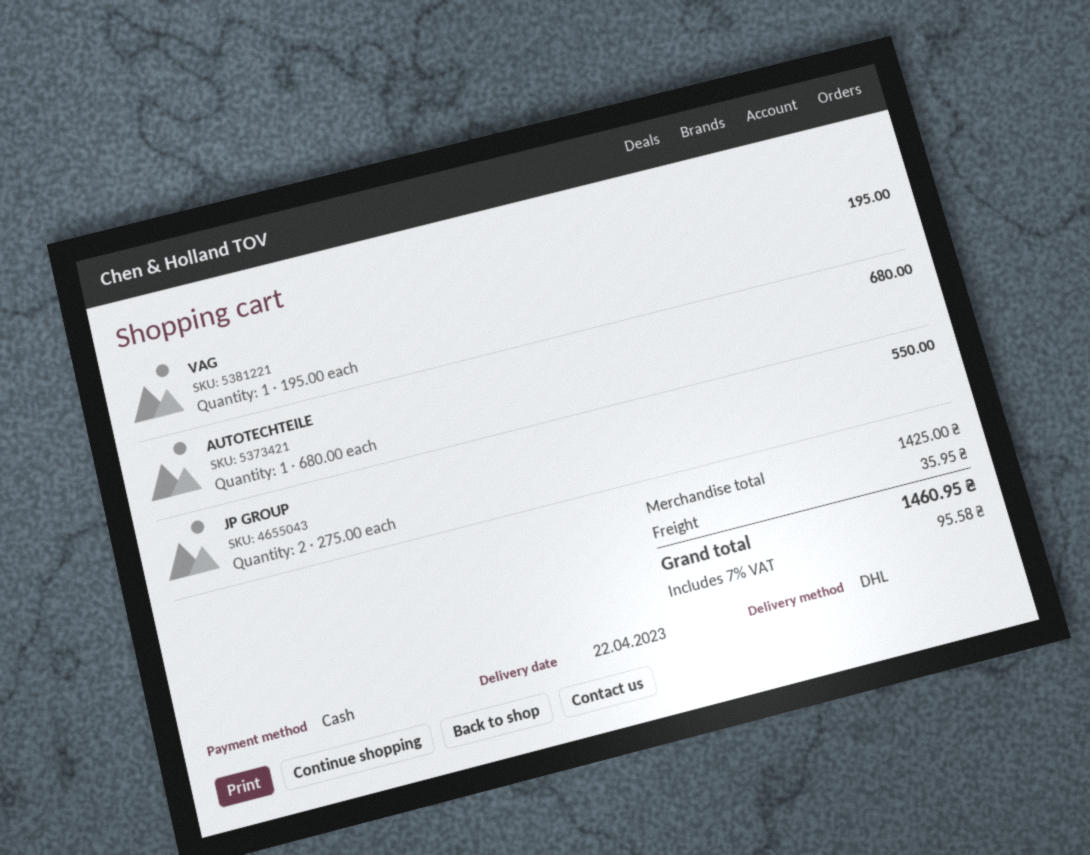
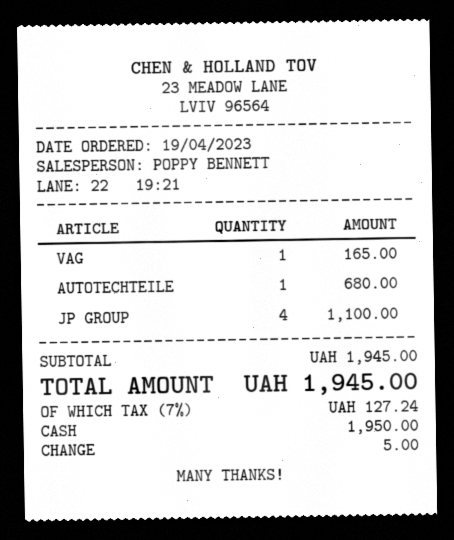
VAG: 1 for 195.00 -> 1 for 165.00
JP GROUP: 2 for 550.00 -> 4 for 1100.00
subtotal: 1425.00 -> 1945.00
shipping: 35.95 -> none
tax: 7% = 95.58 -> 7% = 127.24
total: 1460.95 -> 1945.00

